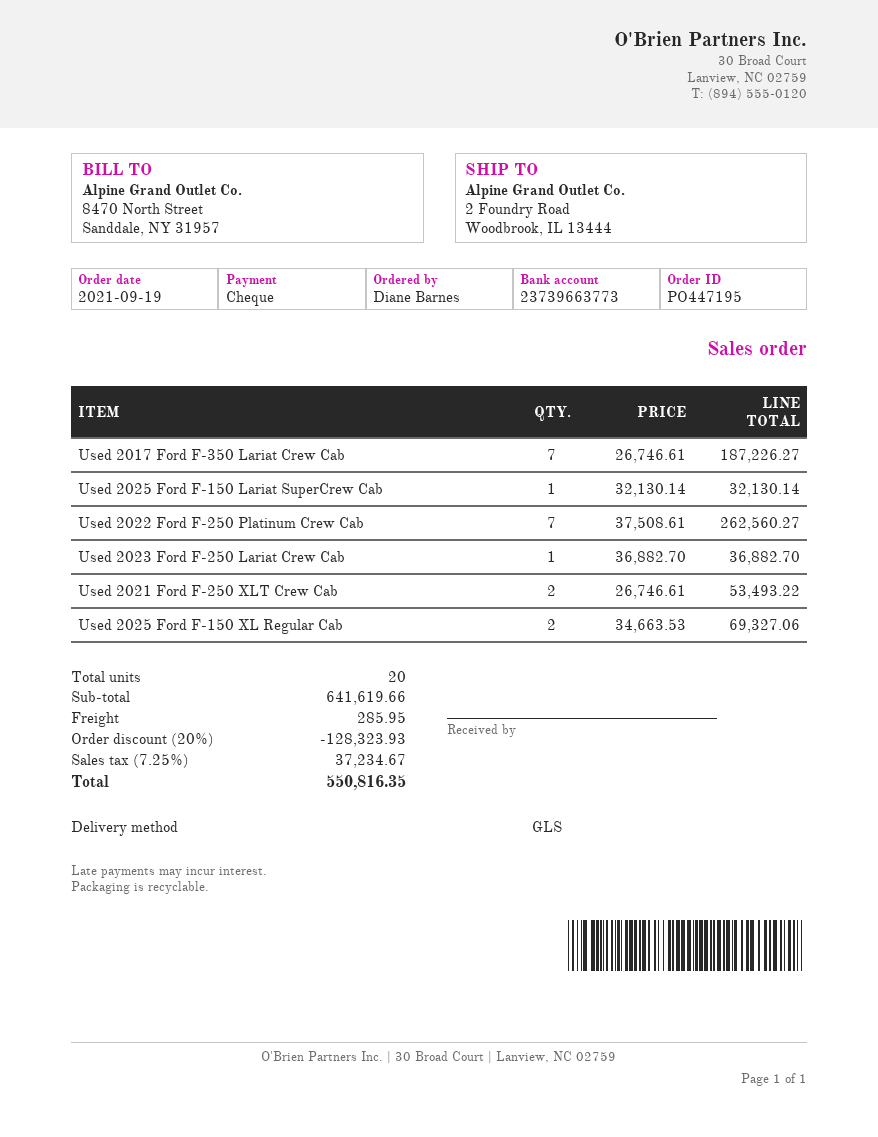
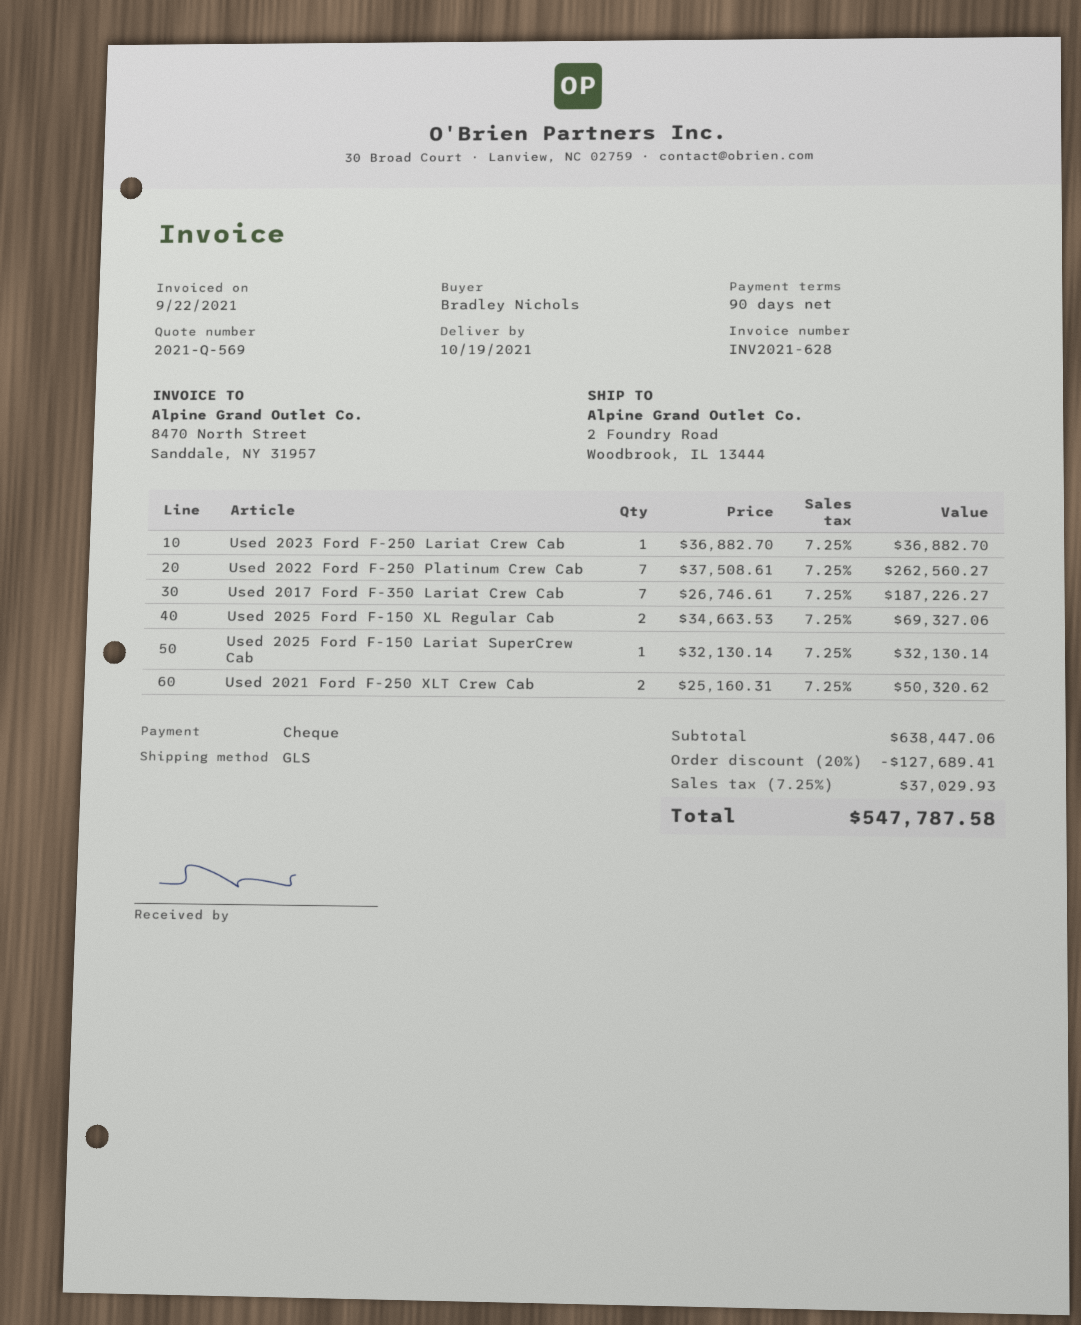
ordered by: Diane Barnes -> Bradley Nichols
Used 2021 Ford F-250 XLT Crew Cab: 2 x 26746.61 = 53493.22 -> 2 x 25160.31 = 50320.62
subtotal: 641619.66 -> 638447.06
discount: 20% = 128323.93 -> 20% = 127689.41
shipping: 285.95 -> none
tax: 7.25% = 37234.67 -> 7.25% = 37029.93
total: 550816.35 -> 547787.58

